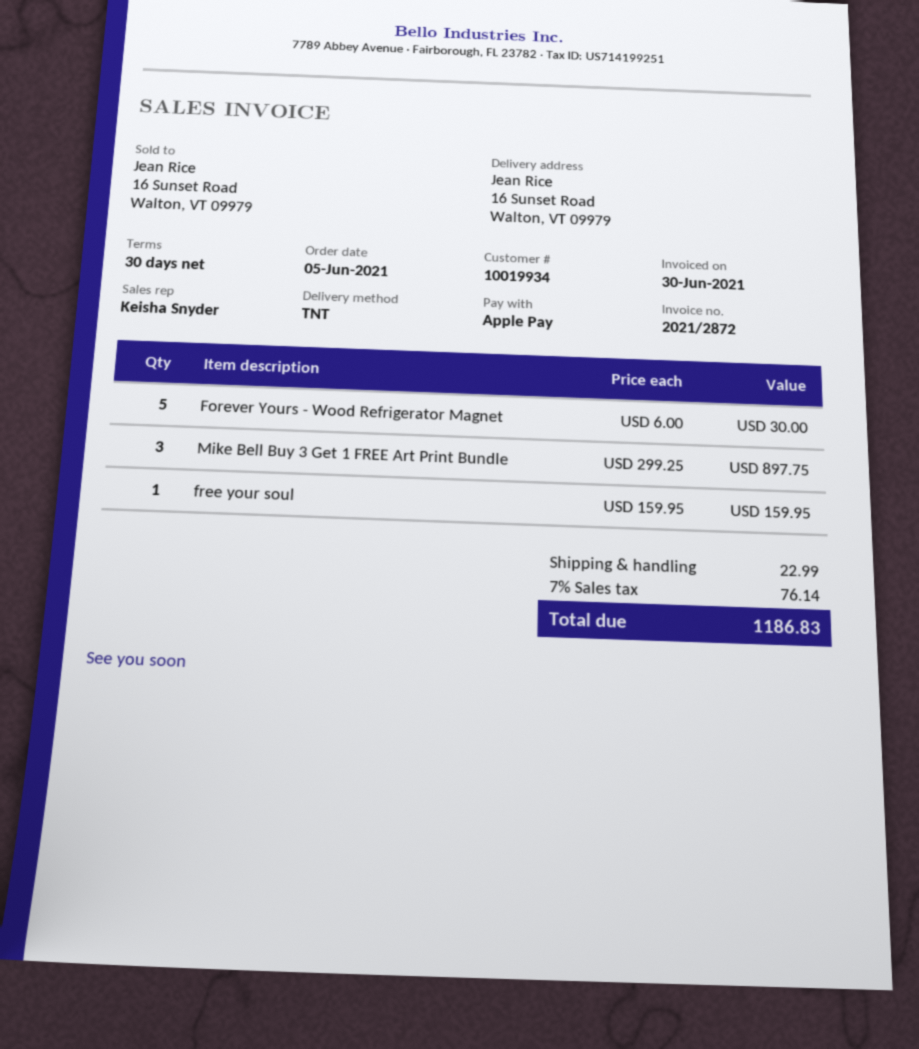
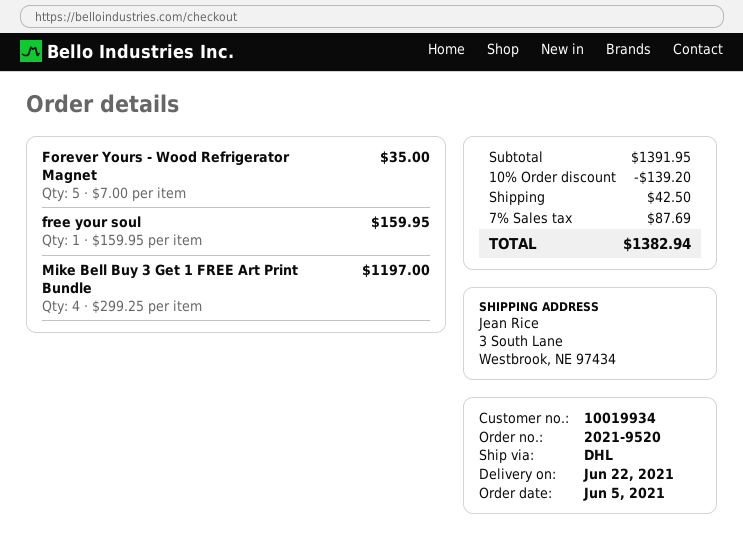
shipping method: TNT -> DHL
ship to: 16 Sunset Road, Walton, VT 09979 -> 3 South Lane, Westbrook, NE 97434
Forever Yours - Wood Refrigerator Magnet: 5 x 6.00 = 30.00 -> 5 x 7.00 = 35.00
Mike Bell Buy 3 Get 1 FREE Art Print Bundle: 3 x 299.25 = 897.75 -> 4 x 299.25 = 1197.00
discount: none -> 10% = 139.20
shipping: 22.99 -> 42.50
tax: 7% = 76.14 -> 7% = 87.69
total: 1186.83 -> 1382.94

